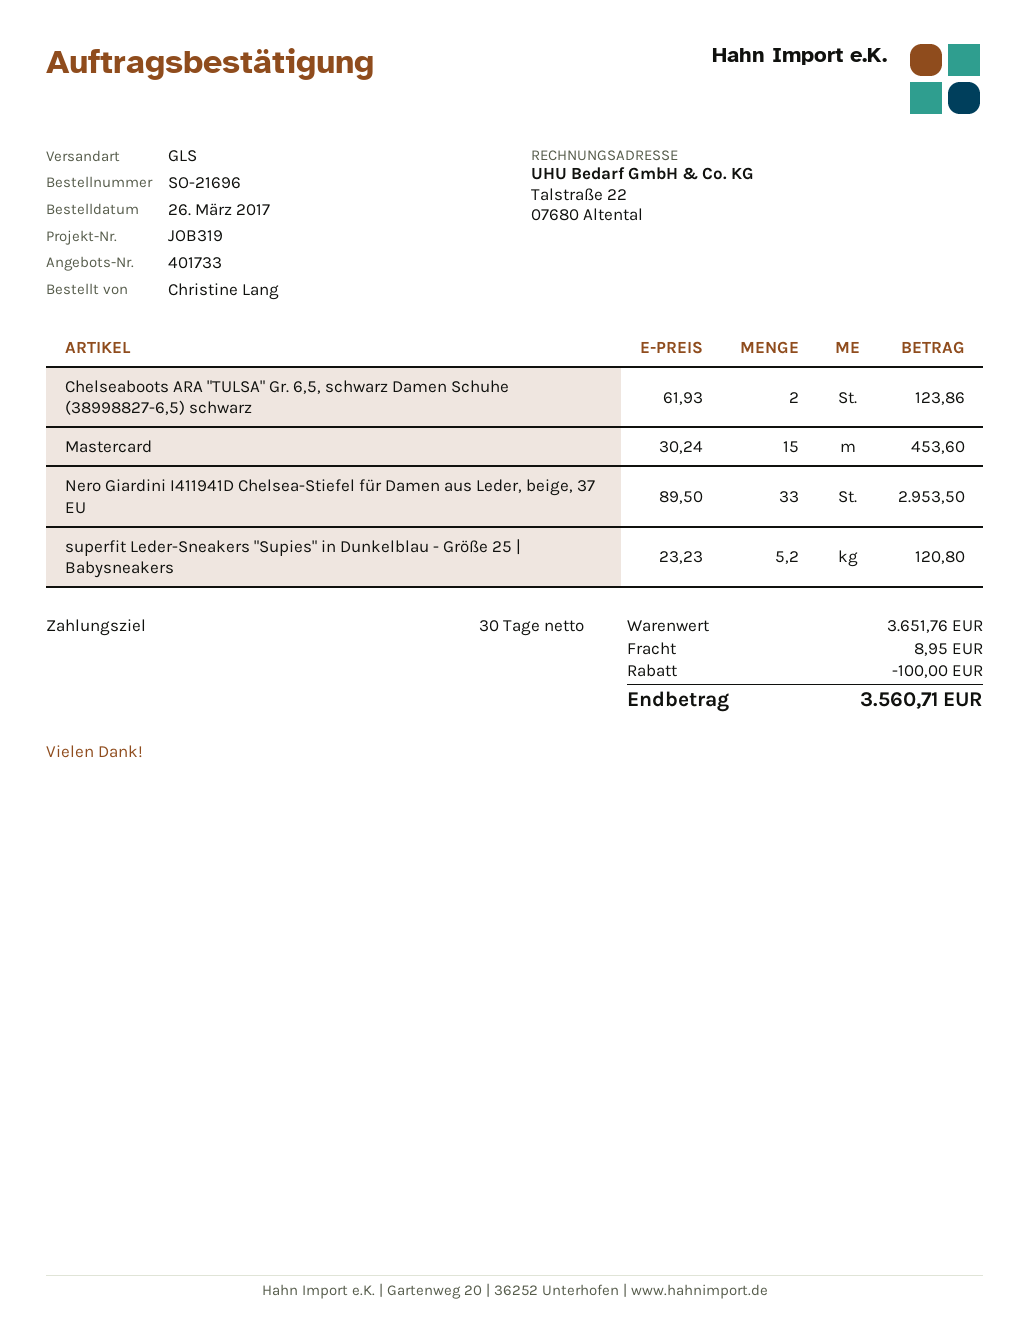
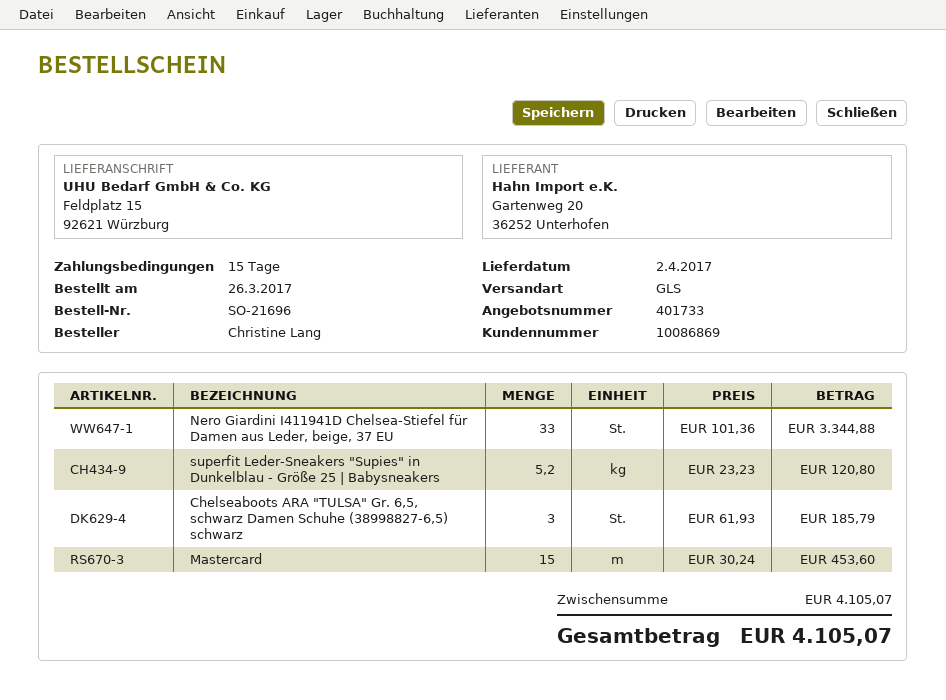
payment terms: 30 days -> 15 days
Chelseaboots ARA "TULSA" Gr. 6,5, schwarz Damen Schuhe (38998827-6,5) schwarz: 2 x 61.93 = 123.86 -> 3 x 61.93 = 185.79
Nero Giardini I411941D Chelsea-Stiefel für Damen aus Leder, beige, 37 EU: 33 x 89.50 = 2953.50 -> 33 x 101.36 = 3344.88
subtotal: 3651.76 -> 4105.07
discount: 100.00 -> none
shipping: 8.95 -> none
total: 3560.71 -> 4105.07

